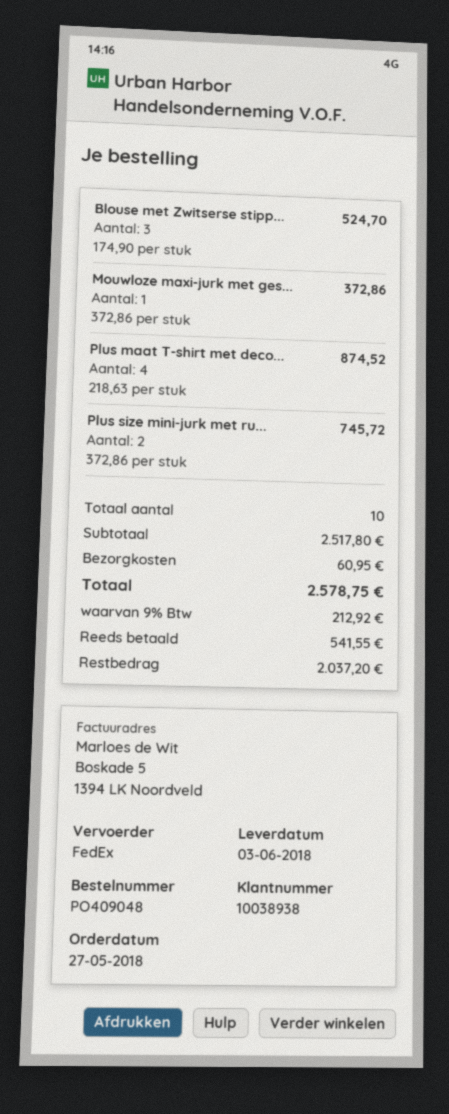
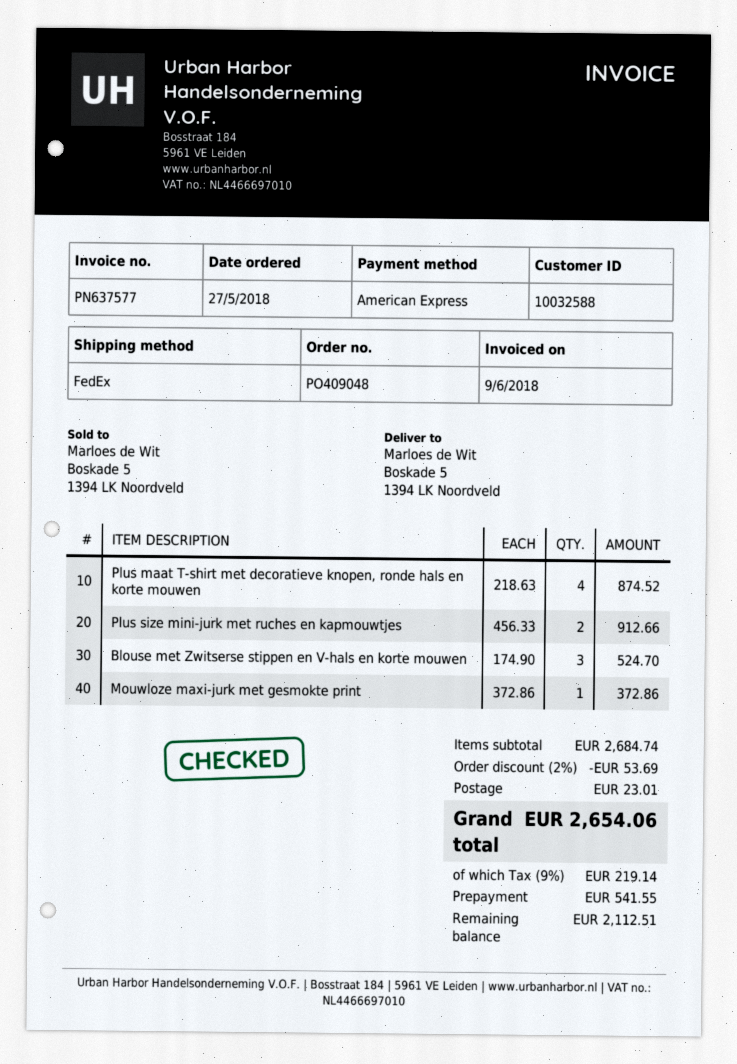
customer number: 10038938 -> 10032588
Plus size mini-jurk met ru...: 2 x 372.86 = 745.72 -> 2 x 456.33 = 912.66
subtotal: 2517.80 -> 2684.74
discount: none -> 2% = 53.69
shipping: 60.95 -> 23.01
tax: 9% = 212.92 -> 9% = 219.14
total: 2578.75 -> 2654.06
balance: 2037.20 -> 2112.51

